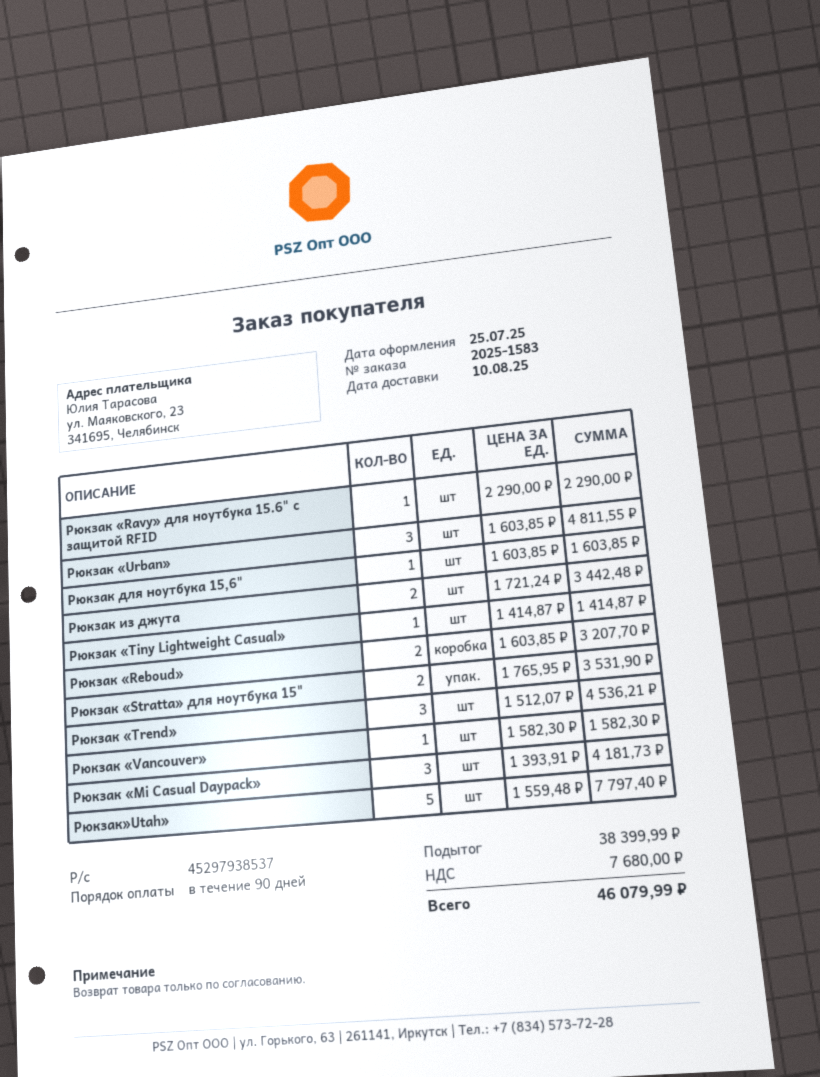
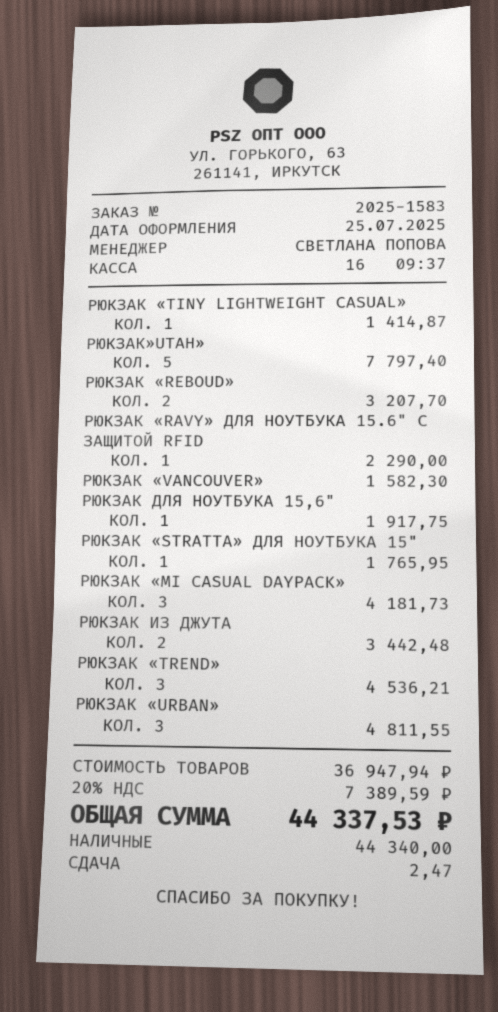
Рюкзак для ноутбука 15,6": 1 for 1603.85 -> 1 for 1917.75
Рюкзак «Stratta» для ноутбука 15": 2 for 3531.90 -> 1 for 1765.95
subtotal: 38399.99 -> 36947.94
tax: 7680.00 -> 7389.59
total: 46079.99 -> 44337.53

